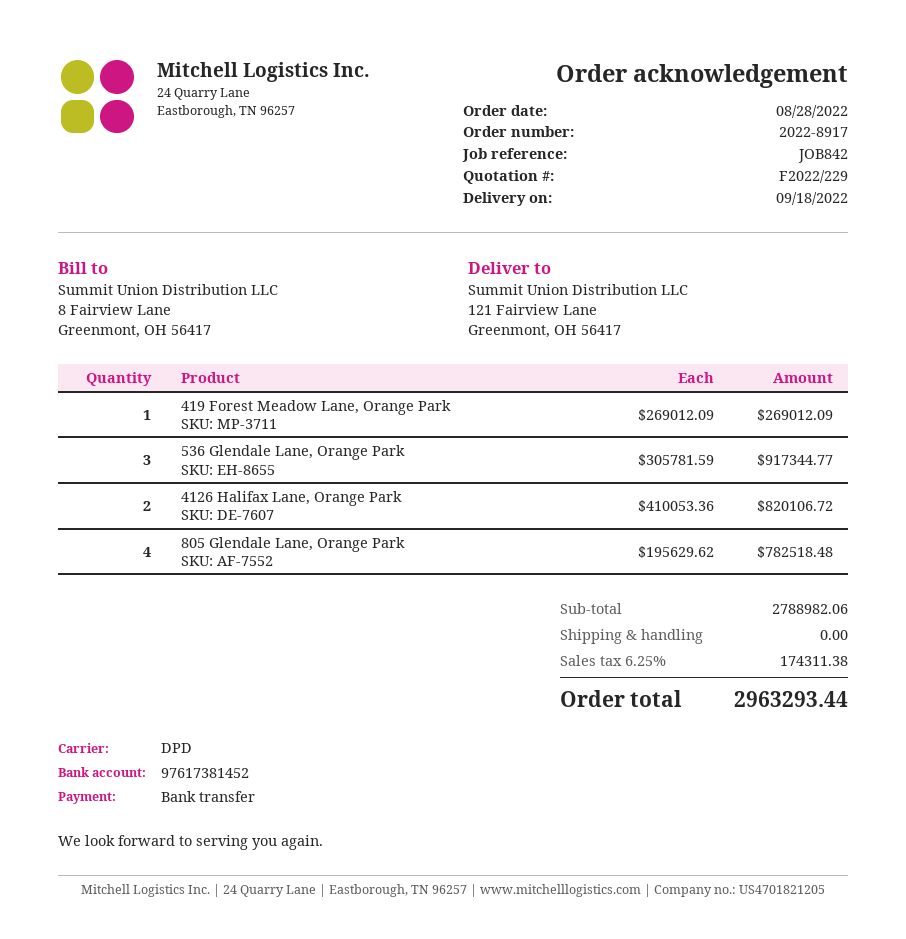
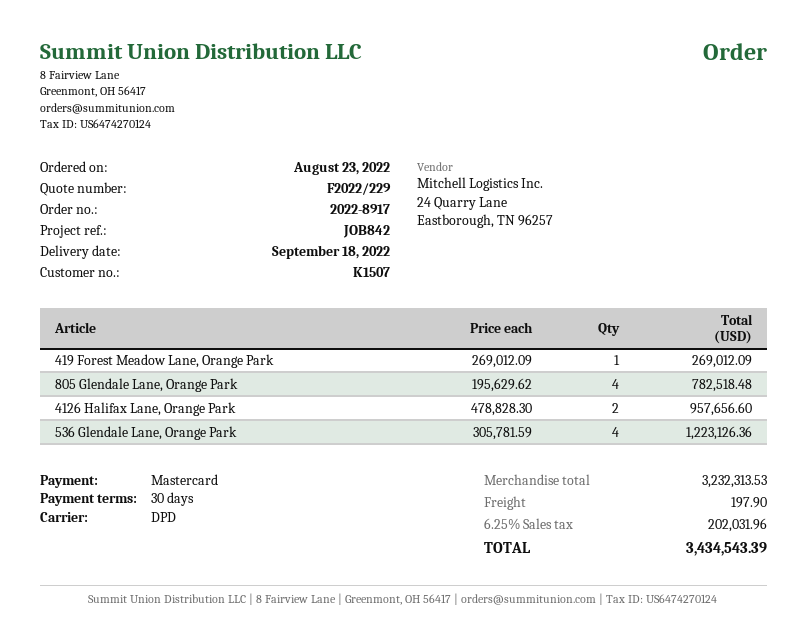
order date: 2022-08-28 -> 2022-08-23
payment method: bank transfer -> Mastercard
536 Glendale Lane, Orange Park: 3 x 305781.59 = 917344.77 -> 4 x 305781.59 = 1223126.36
4126 Halifax Lane, Orange Park: 2 x 410053.36 = 820106.72 -> 2 x 478828.30 = 957656.60
subtotal: 2788982.06 -> 3232313.53
shipping: 0.00 -> 197.90
tax: 6.25% = 174311.38 -> 6.25% = 202031.96
total: 2963293.44 -> 3434543.39

